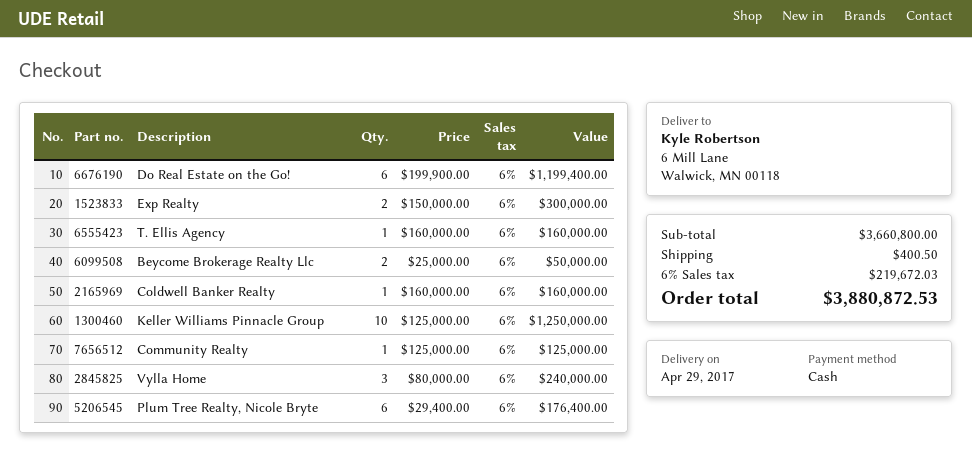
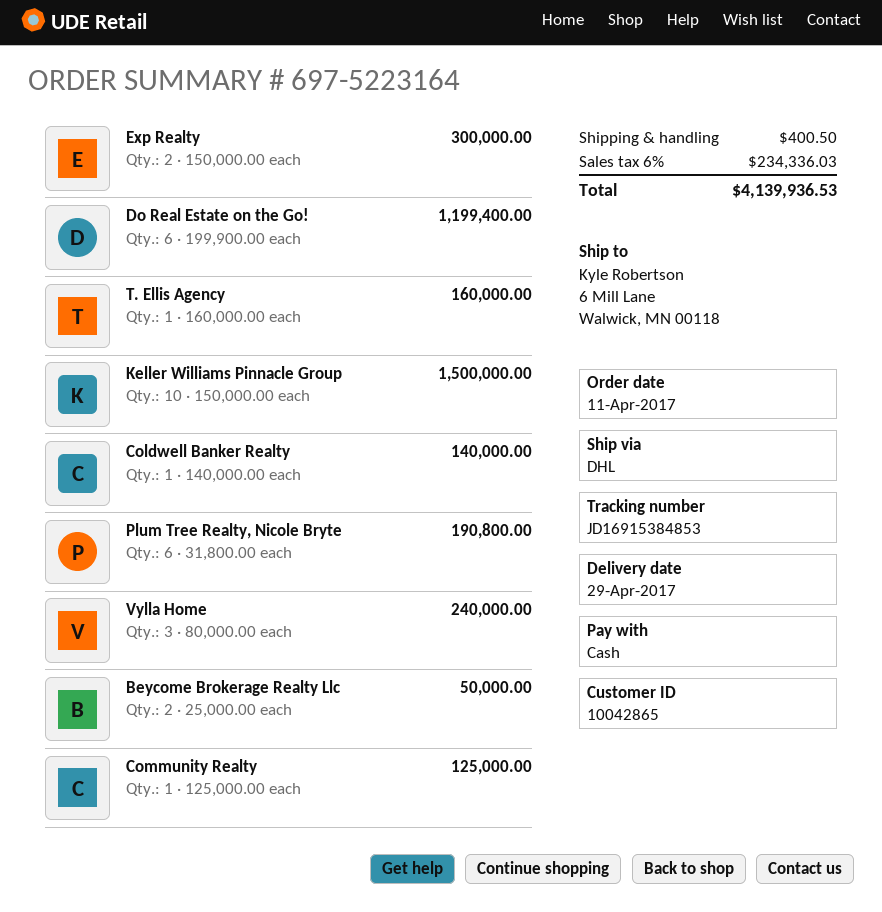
Coldwell Banker Realty: 1 x 160000.00 = 160000.00 -> 1 x 140000.00 = 140000.00
Keller Williams Pinnacle Group: 10 x 125000.00 = 1250000.00 -> 10 x 150000.00 = 1500000.00
Plum Tree Realty, Nicole Bryte: 6 x 29400.00 = 176400.00 -> 6 x 31800.00 = 190800.00
tax: 6% = 219672.03 -> 6% = 234336.03
total: 3880872.53 -> 4139936.53

